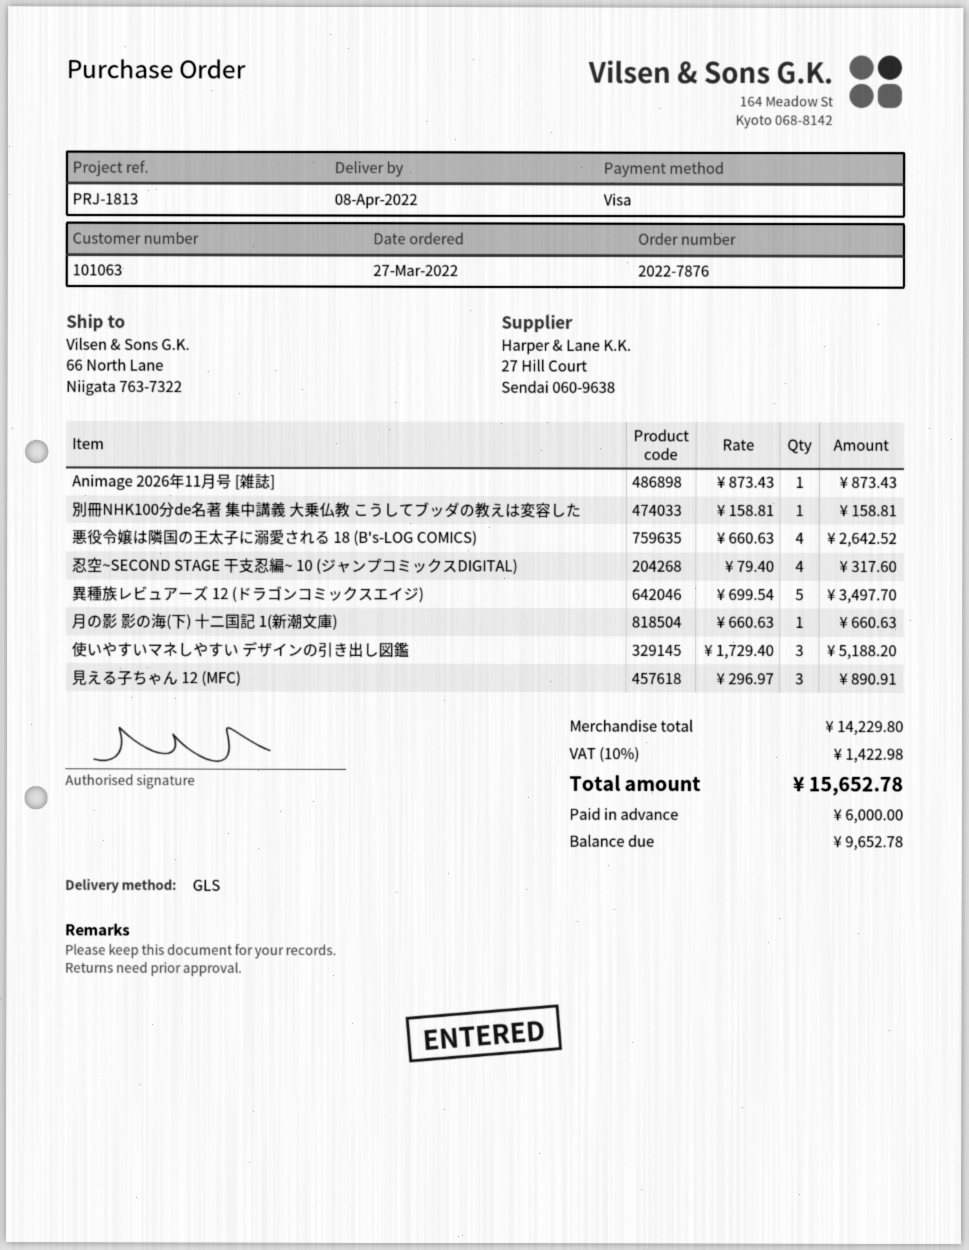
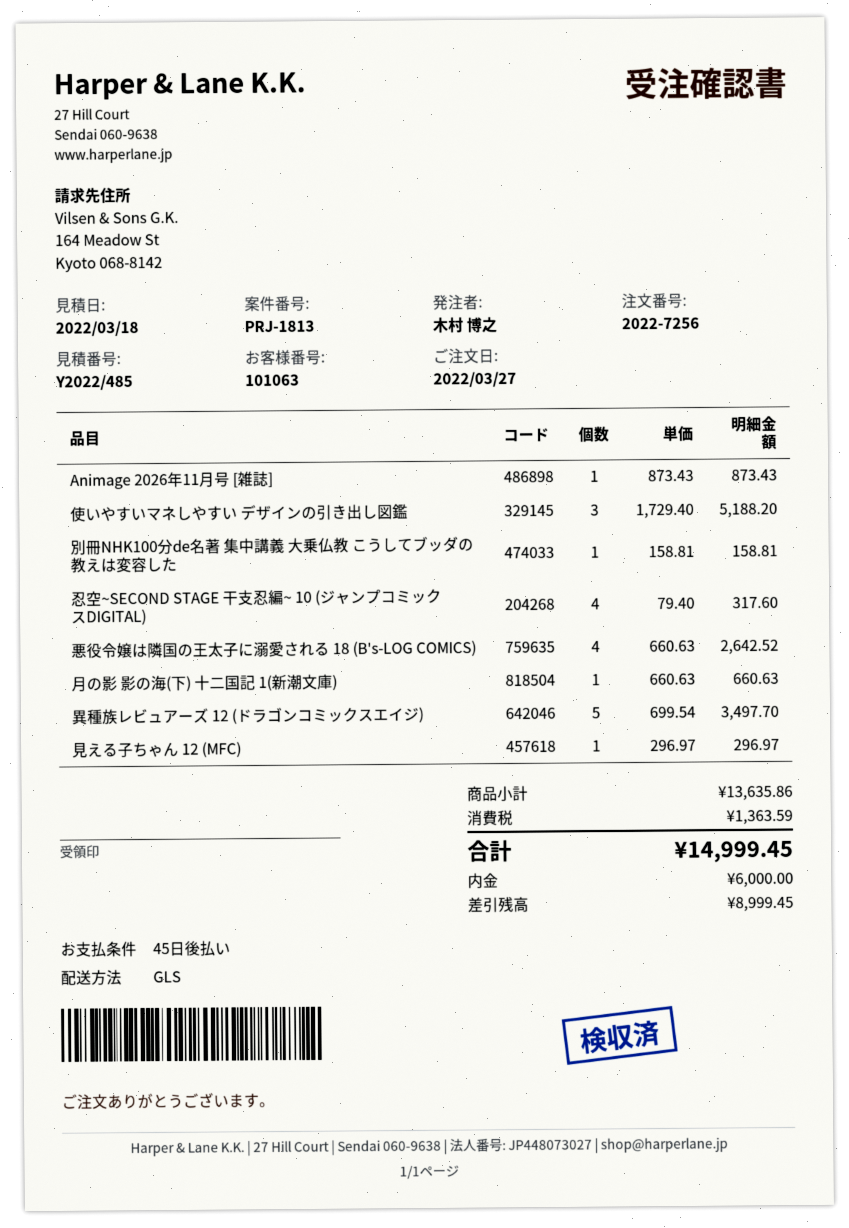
order number: 2022-7876 -> 2022-7256
見える子ちゃん 12 (MFC): 3 x 296.97 = 890.91 -> 1 x 296.97 = 296.97
subtotal: 14229.80 -> 13635.86
tax: 1422.98 -> 1363.59
total: 15652.78 -> 14999.45
balance: 9652.78 -> 8999.45

